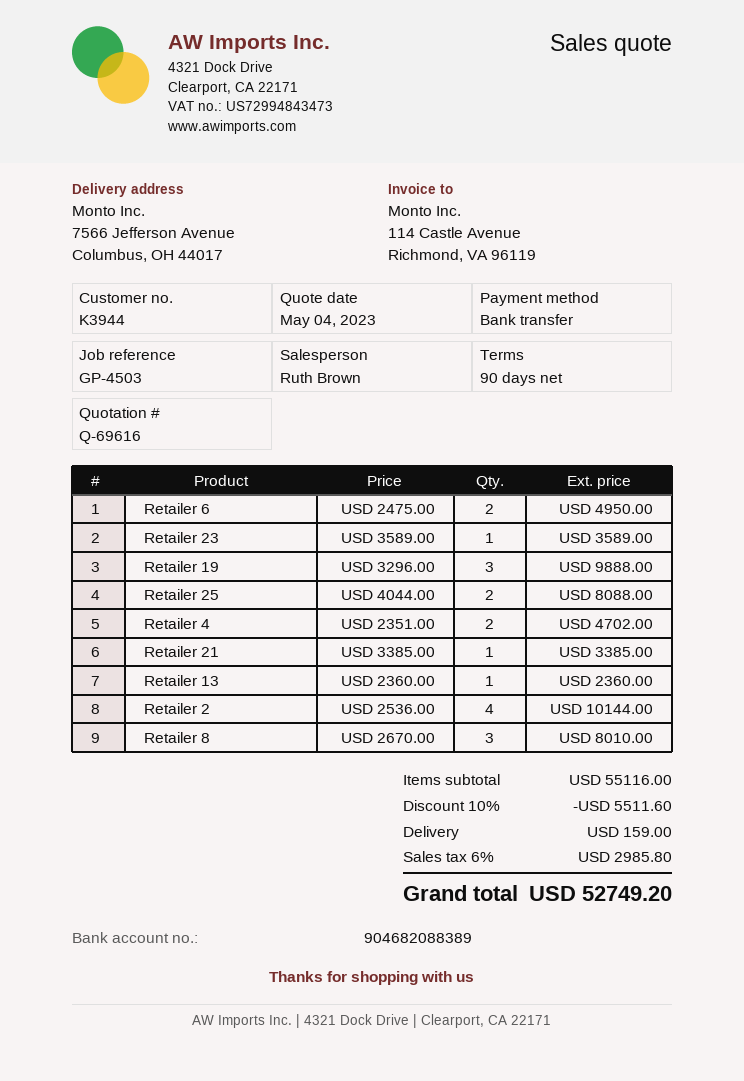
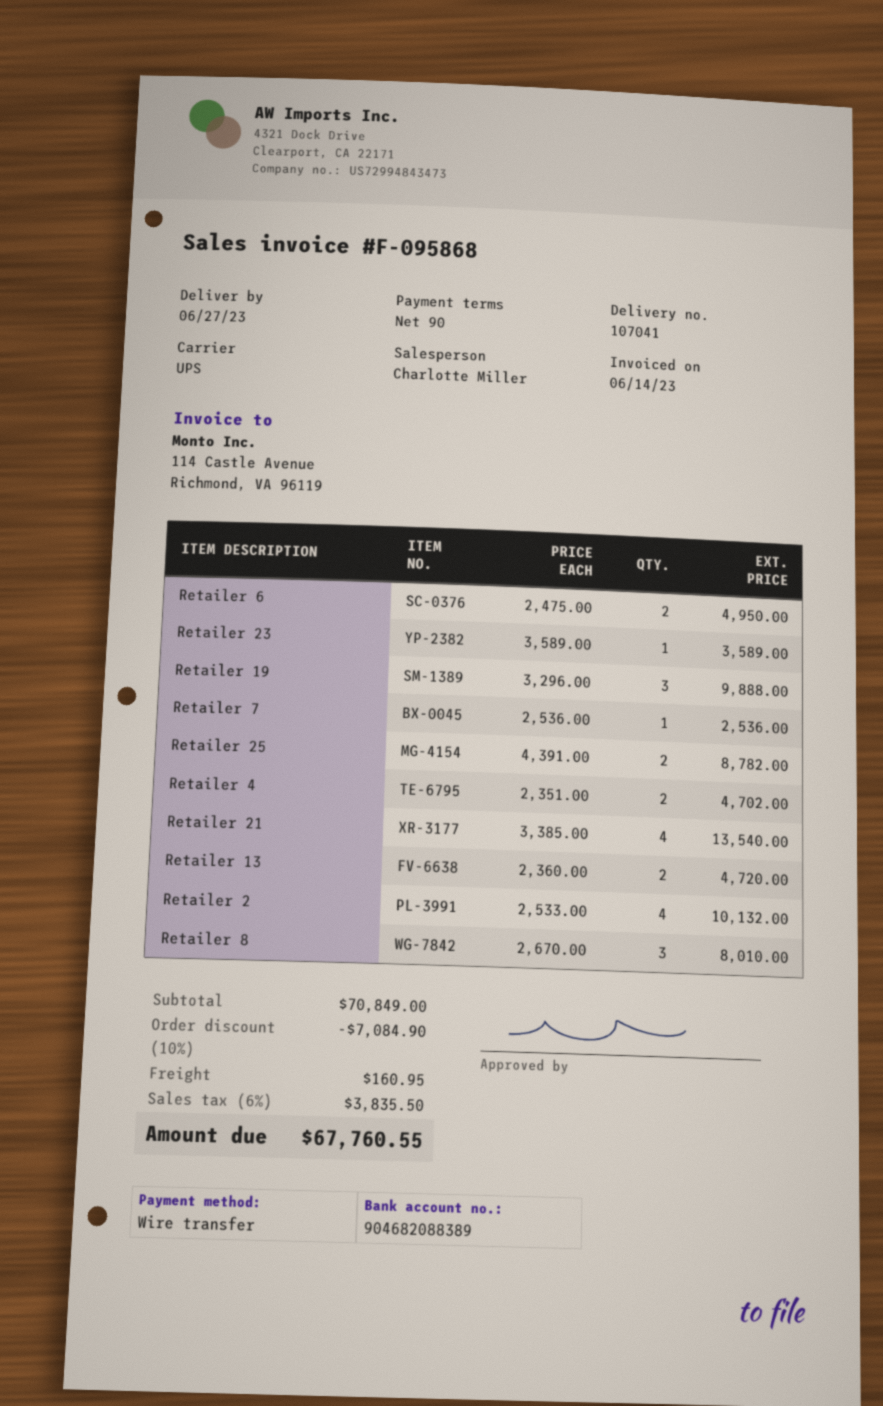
sales rep: Ruth Brown -> Charlotte Miller
Retailer 25: 2 x 4044.00 = 8088.00 -> 2 x 4391.00 = 8782.00
Retailer 21: 1 x 3385.00 = 3385.00 -> 4 x 3385.00 = 13540.00
Retailer 13: 1 x 2360.00 = 2360.00 -> 2 x 2360.00 = 4720.00
Retailer 2: 4 x 2536.00 = 10144.00 -> 4 x 2533.00 = 10132.00
Retailer 7: none -> 1 x 2536.00 = 2536.00
subtotal: 55116.00 -> 70849.00
discount: 10% = 5511.60 -> 10% = 7084.90
shipping: 159.00 -> 160.95
tax: 6% = 2985.80 -> 6% = 3835.50
total: 52749.20 -> 67760.55

